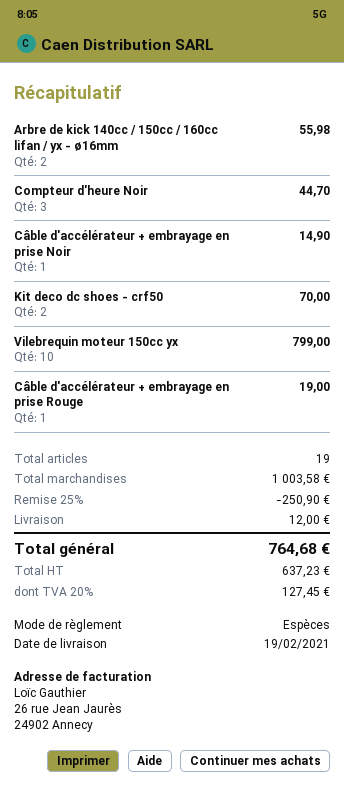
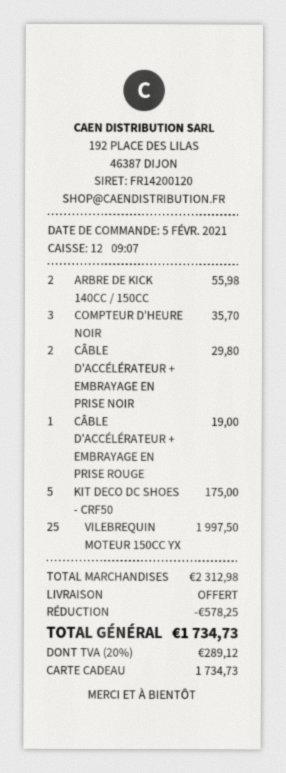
payment method: cash -> gift card
Compteur d'heure Noir: 3 for 44.70 -> 3 for 35.70
Câble d'accélérateur + embrayage en prise Noir: 1 for 14.90 -> 2 for 29.80
Kit deco dc shoes - crf50: 2 for 70.00 -> 5 for 175.00
Vilebrequin moteur 150cc yx: 10 for 799.00 -> 25 for 1997.50
subtotal: 1003.58 -> 2312.98
discount: 250.90 -> 578.25
shipping: 12.00 -> 0.00
tax: 20% = 127.45 -> 20% = 289.12
total: 764.68 -> 1734.73

